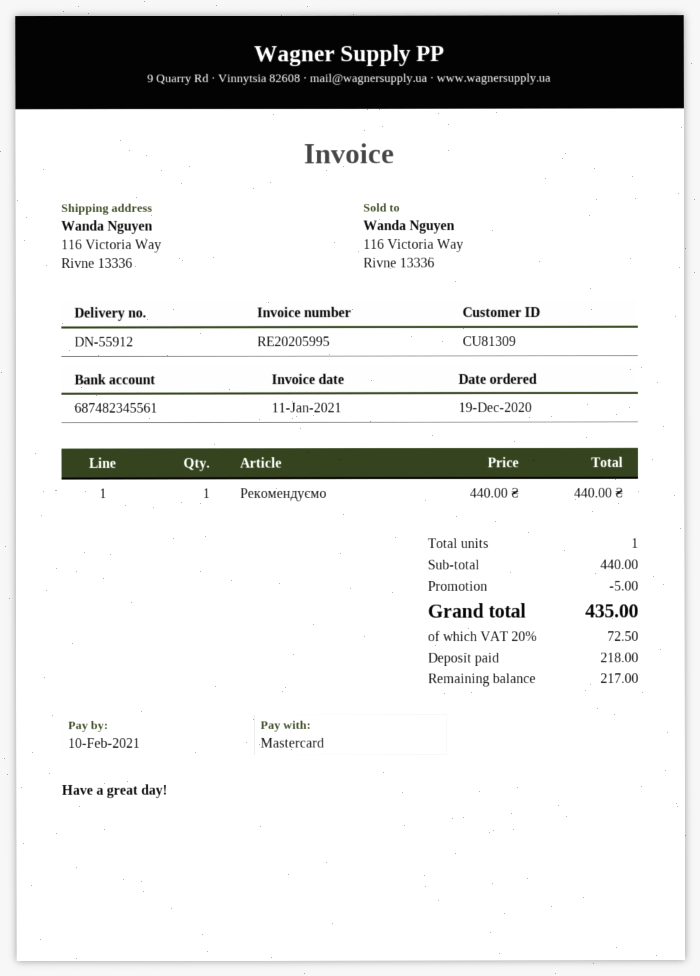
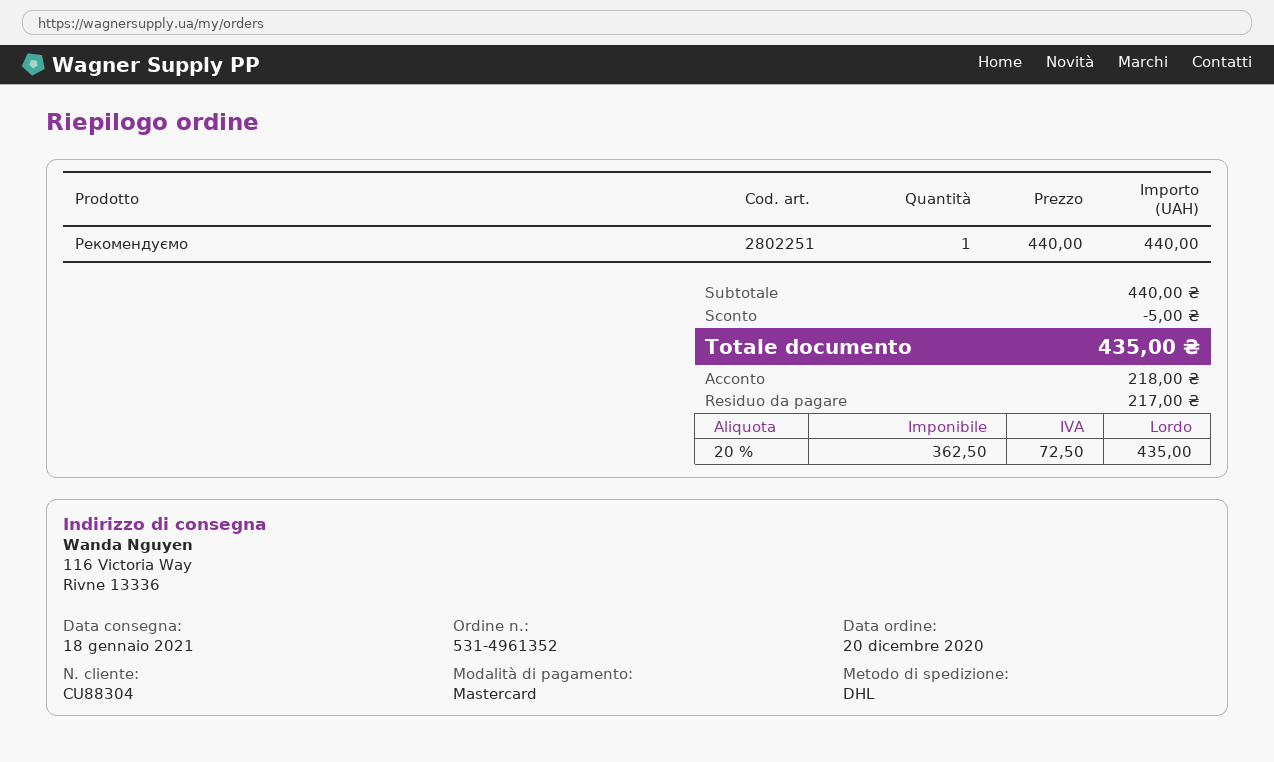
order date: 2020-12-19 -> 2020-12-20
customer number: CU81309 -> CU88304

